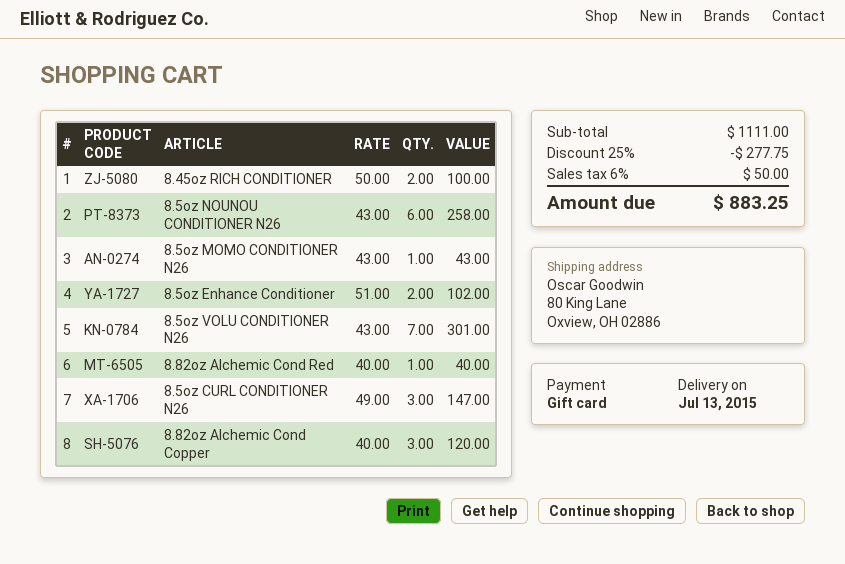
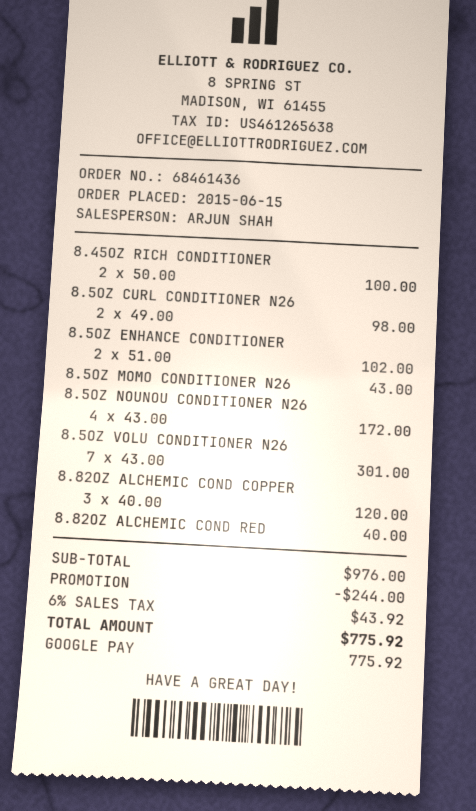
payment method: gift card -> Google Pay
8.5oz NOUNOU CONDITIONER N26: 6 x 43.00 = 258.00 -> 4 x 43.00 = 172.00
8.5oz CURL CONDITIONER N26: 3 x 49.00 = 147.00 -> 2 x 49.00 = 98.00
subtotal: 1111.00 -> 976.00
discount: 277.75 -> 244.00
tax: 6% = 50.00 -> 6% = 43.92
total: 883.25 -> 775.92

